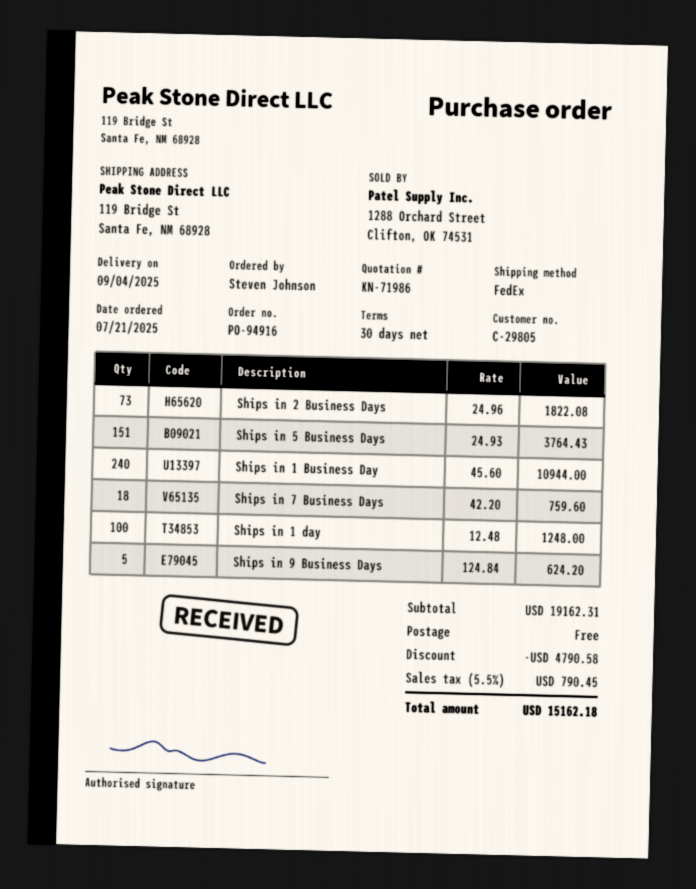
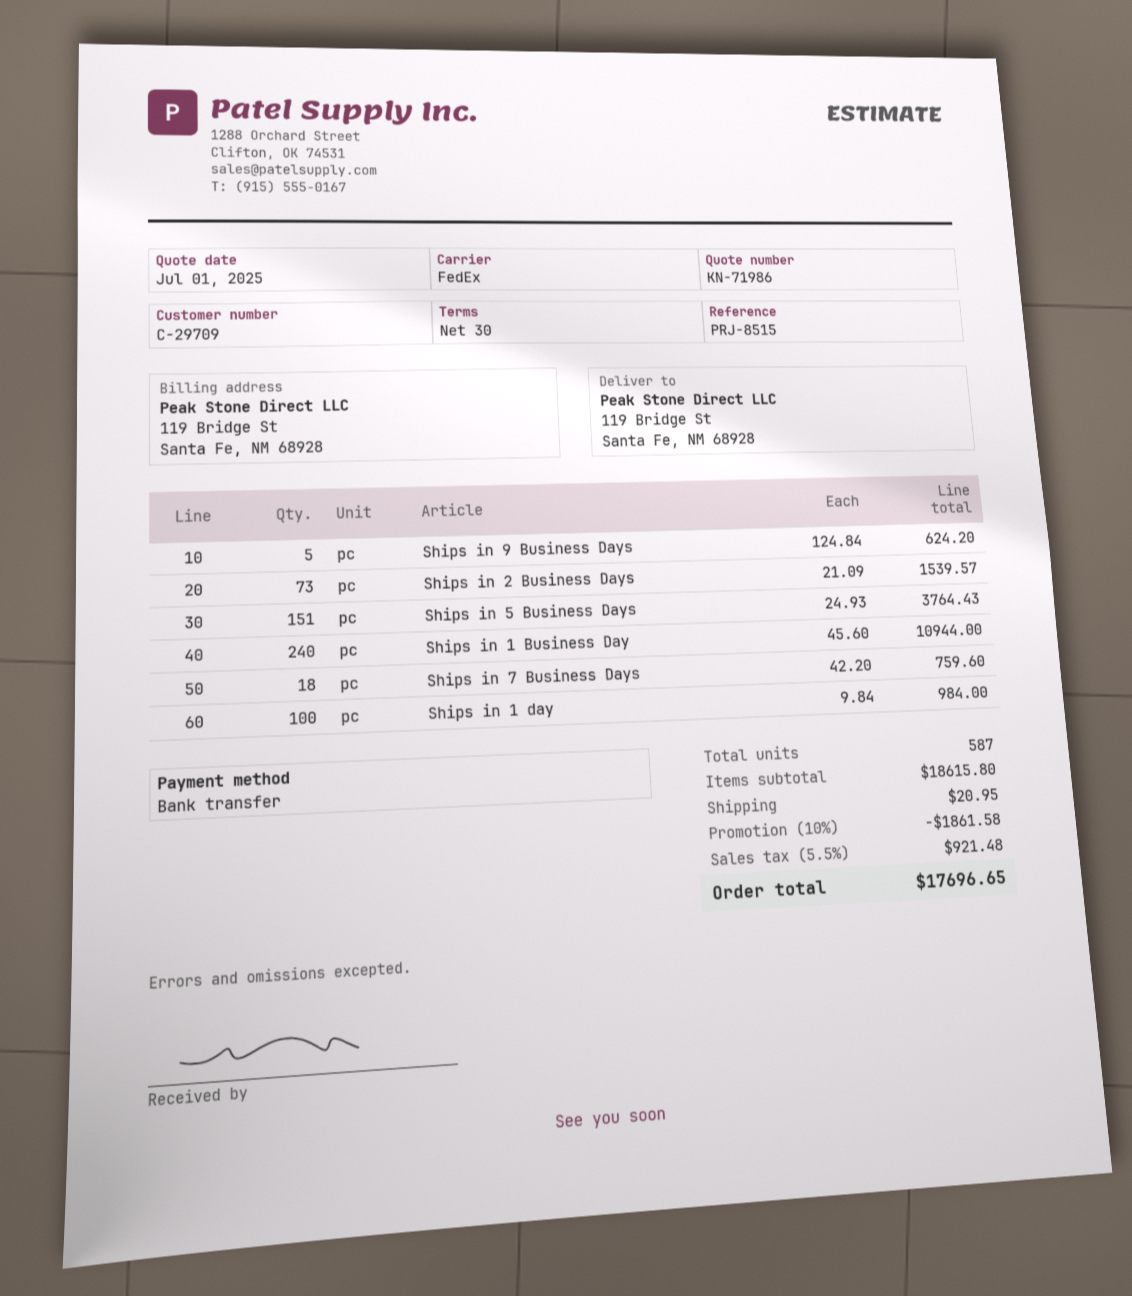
customer number: C-29805 -> C-29709
Ships in 2 Business Days: 73 x 24.96 = 1822.08 -> 73 x 21.09 = 1539.57
Ships in 1 day: 100 x 12.48 = 1248.00 -> 100 x 9.84 = 984.00
subtotal: 19162.31 -> 18615.80
discount: 4790.58 -> 1861.58
shipping: 0.00 -> 20.95
tax: 5.5% = 790.45 -> 5.5% = 921.48
total: 15162.18 -> 17696.65

